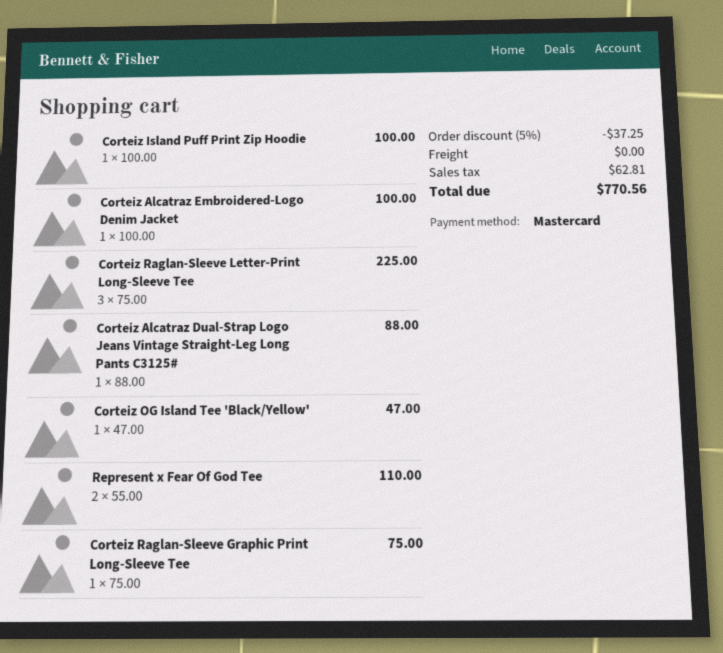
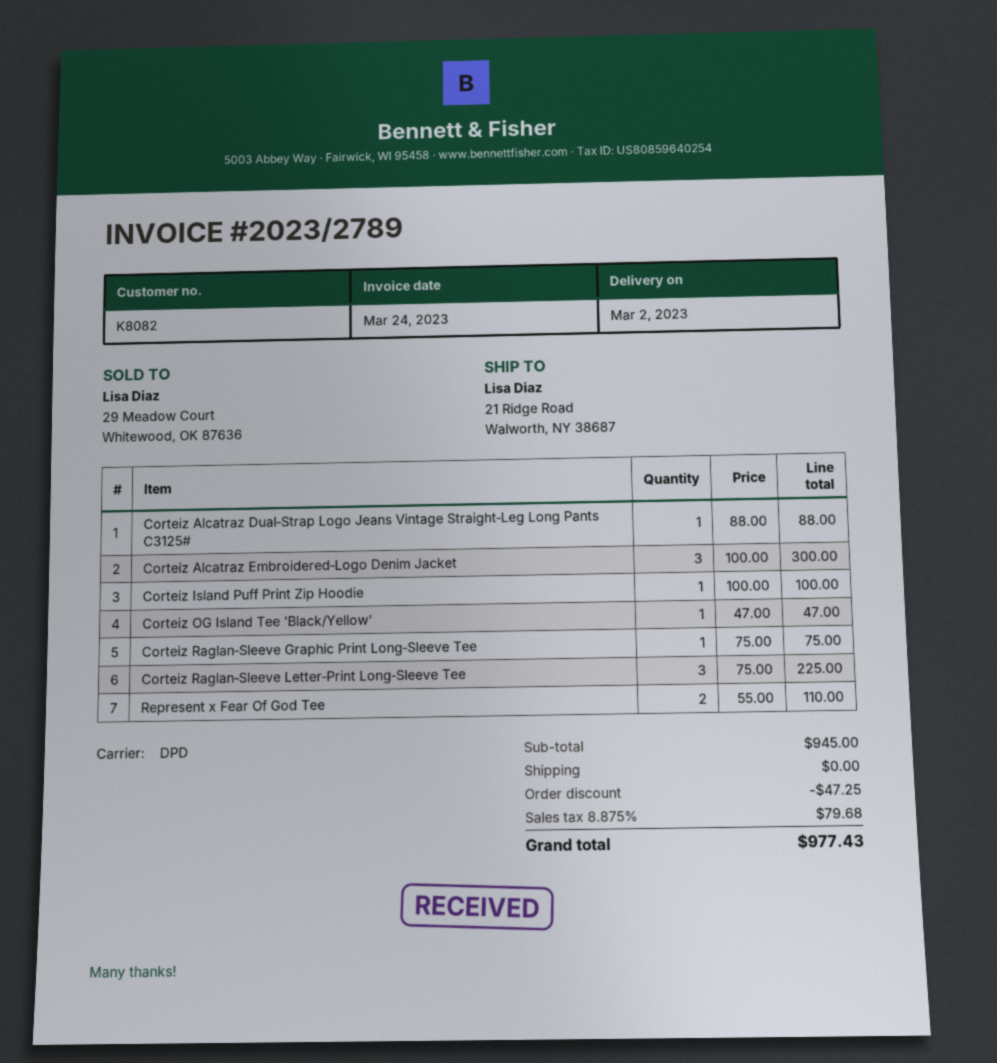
Corteiz Alcatraz Embroidered‑Logo Denim Jacket: 1 x 100.00 = 100.00 -> 3 x 100.00 = 300.00
discount: 37.25 -> 47.25
tax: 62.81 -> 79.68
total: 770.56 -> 977.43

